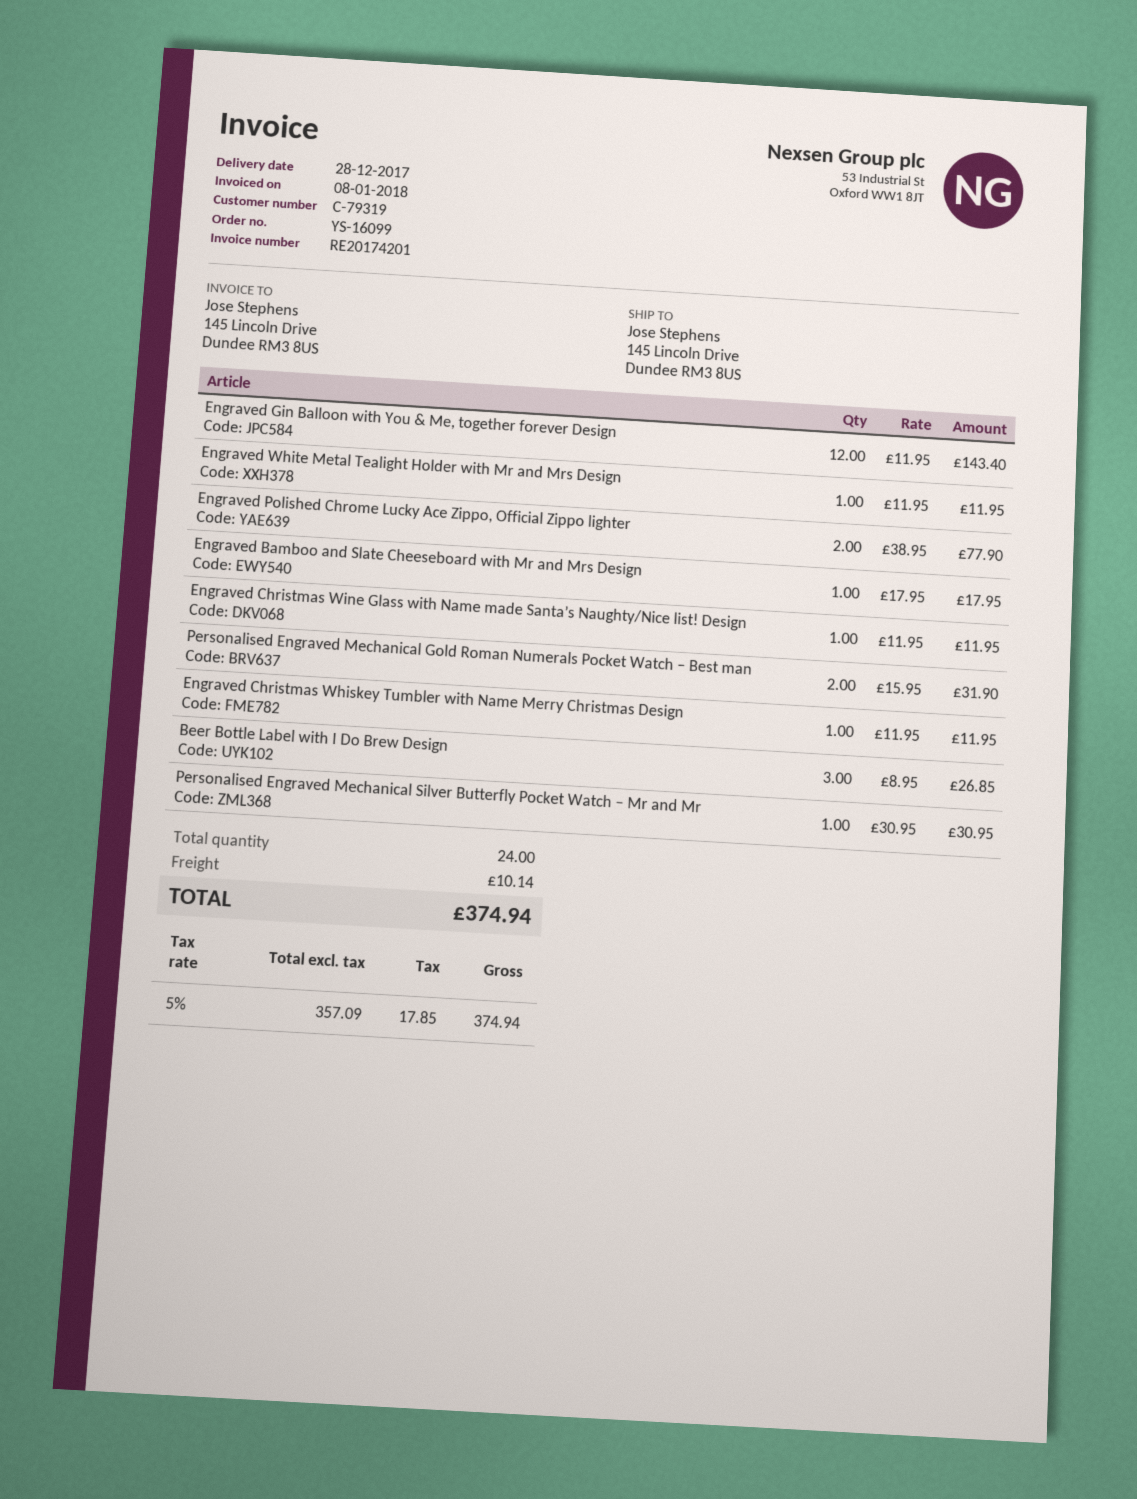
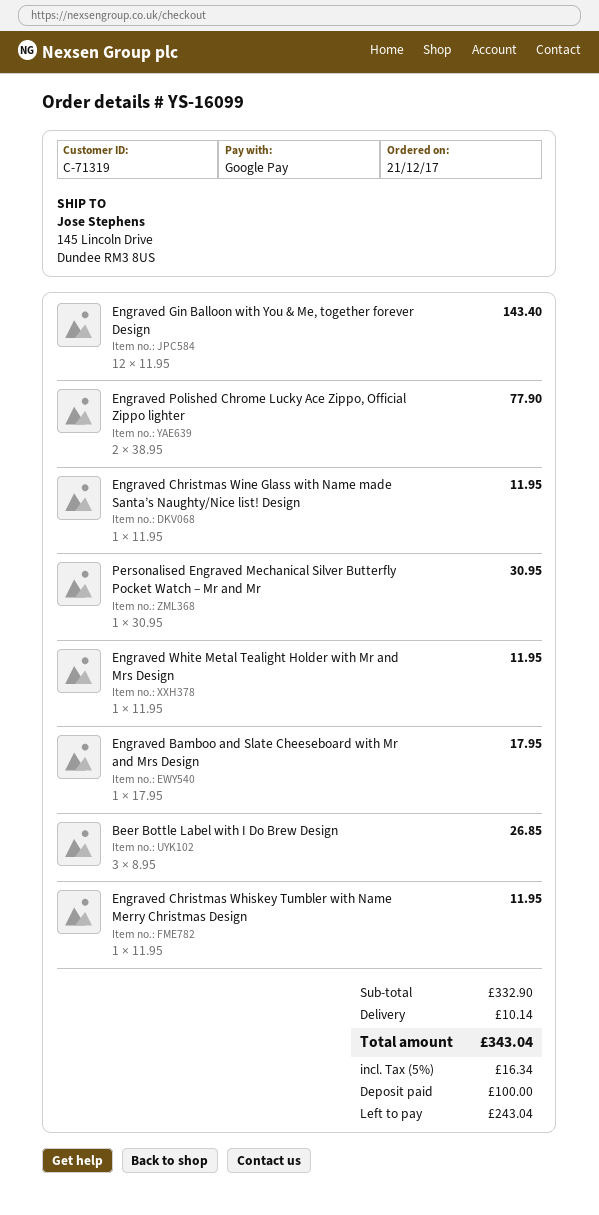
customer number: C-79319 -> C-71319
Personalised Engraved Mechanical Gold Roman Numerals Pocket Watch – Best man: 2 x 15.95 = 31.90 -> none
tax: 5% = 17.85 -> 5% = 16.34
total: 374.94 -> 343.04

